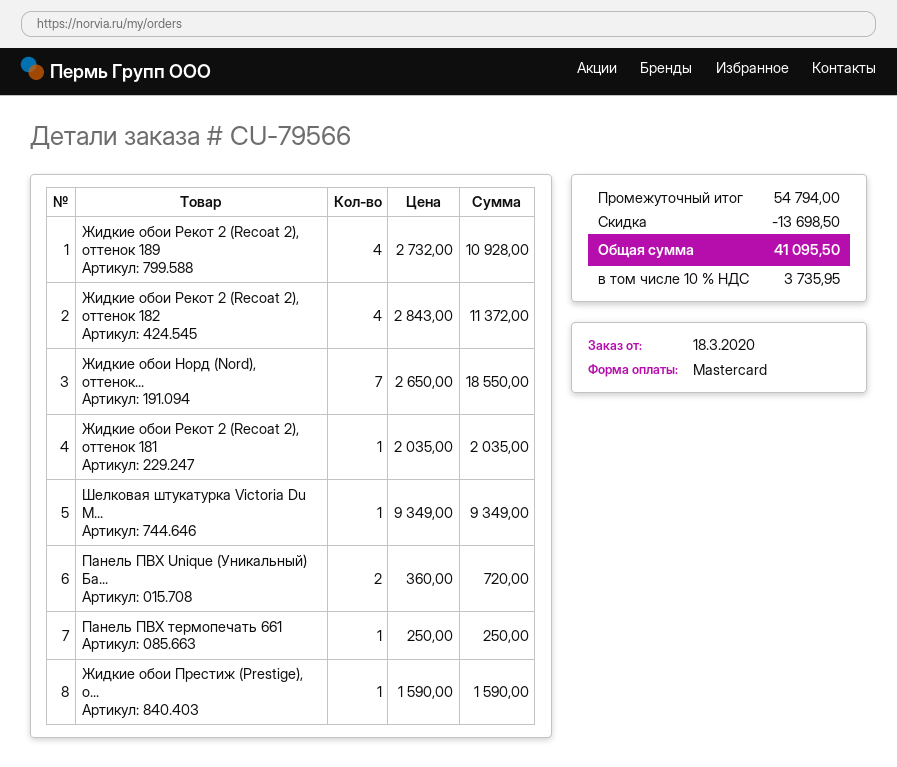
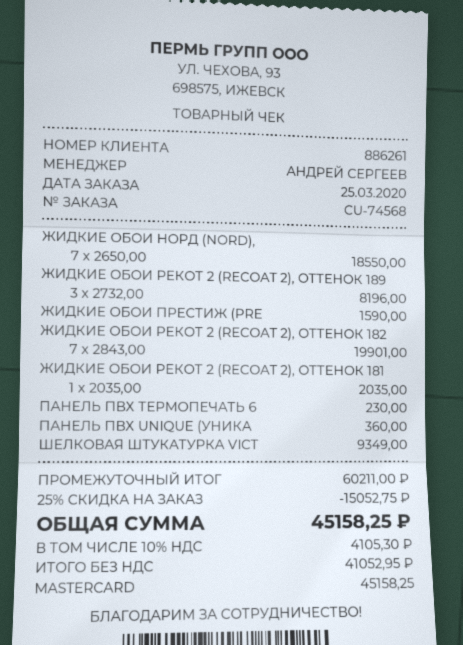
order number: CU-79566 -> CU-74568
order date: 2020-03-18 -> 2020-03-25
Жидкие обои Рекот 2 (Recoat 2), оттенок 189: 4 x 2732.00 = 10928.00 -> 3 x 2732.00 = 8196.00
Жидкие обои Рекот 2 (Recoat 2), оттенок 182: 4 x 2843.00 = 11372.00 -> 7 x 2843.00 = 19901.00
Панель ПВХ Unique (Уникальный) Ба...: 2 x 360.00 = 720.00 -> 1 x 360.00 = 360.00
Панель ПВХ термопечать 661: 1 x 250.00 = 250.00 -> 1 x 230.00 = 230.00
subtotal: 54794.00 -> 60211.00
discount: 13698.50 -> 15052.75
tax: 10% = 3735.95 -> 10% = 4105.30
total: 41095.50 -> 45158.25

